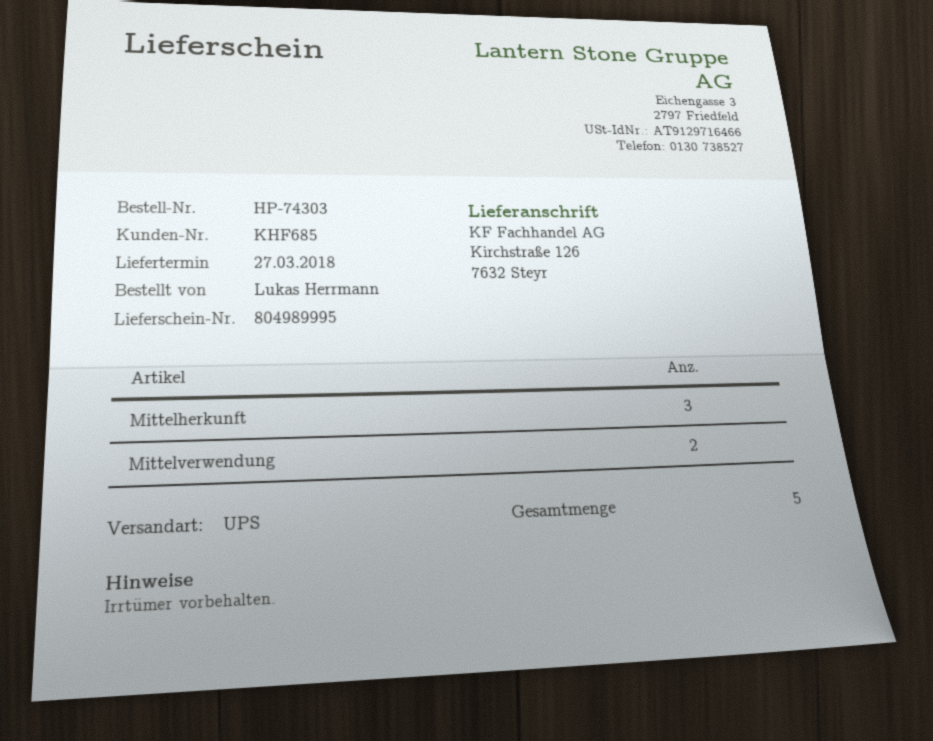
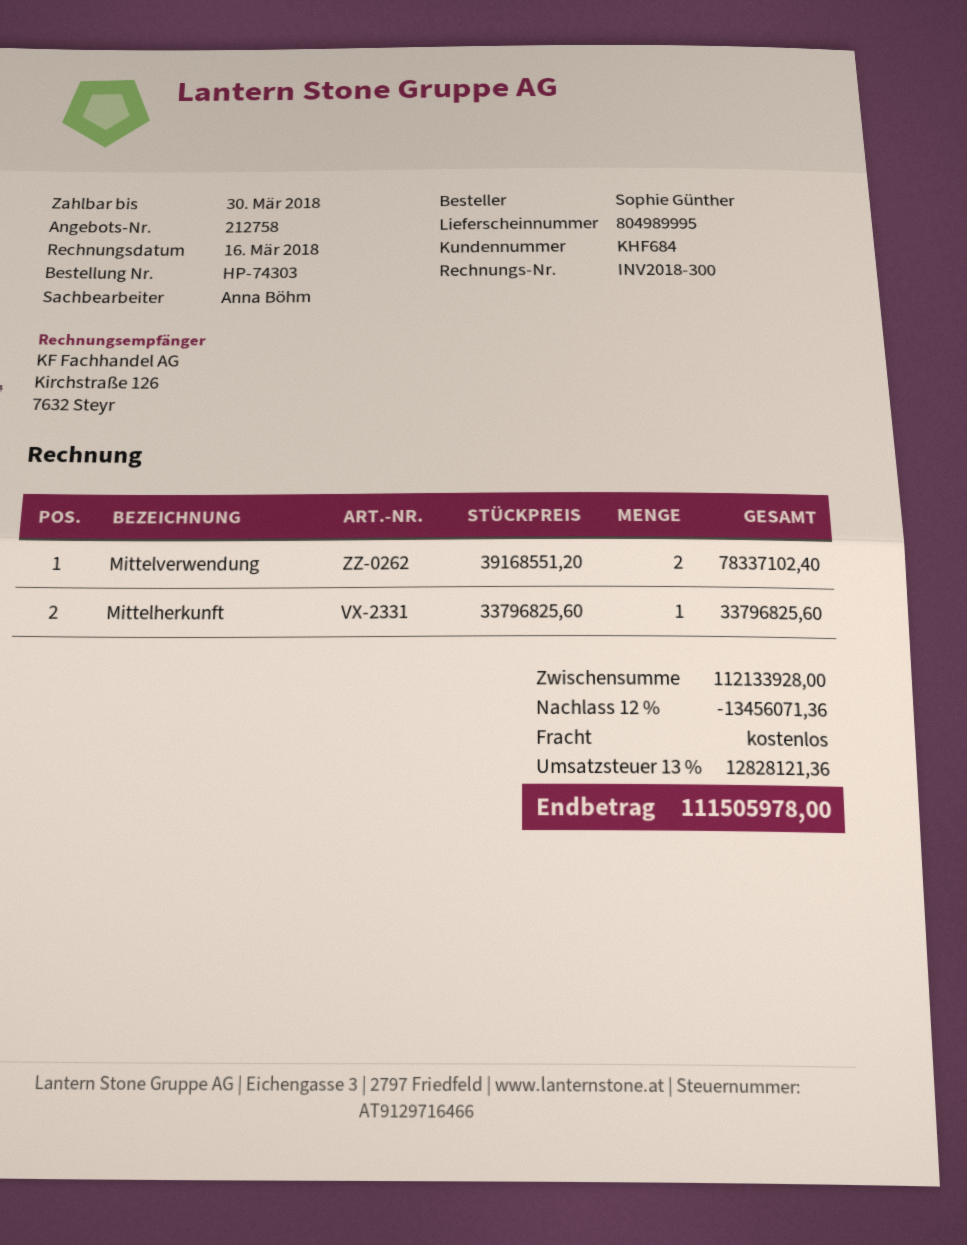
customer number: KHF685 -> KHF684
ordered by: Lukas Herrmann -> Sophie Günther
Mittelherkunft: 3 -> 1

